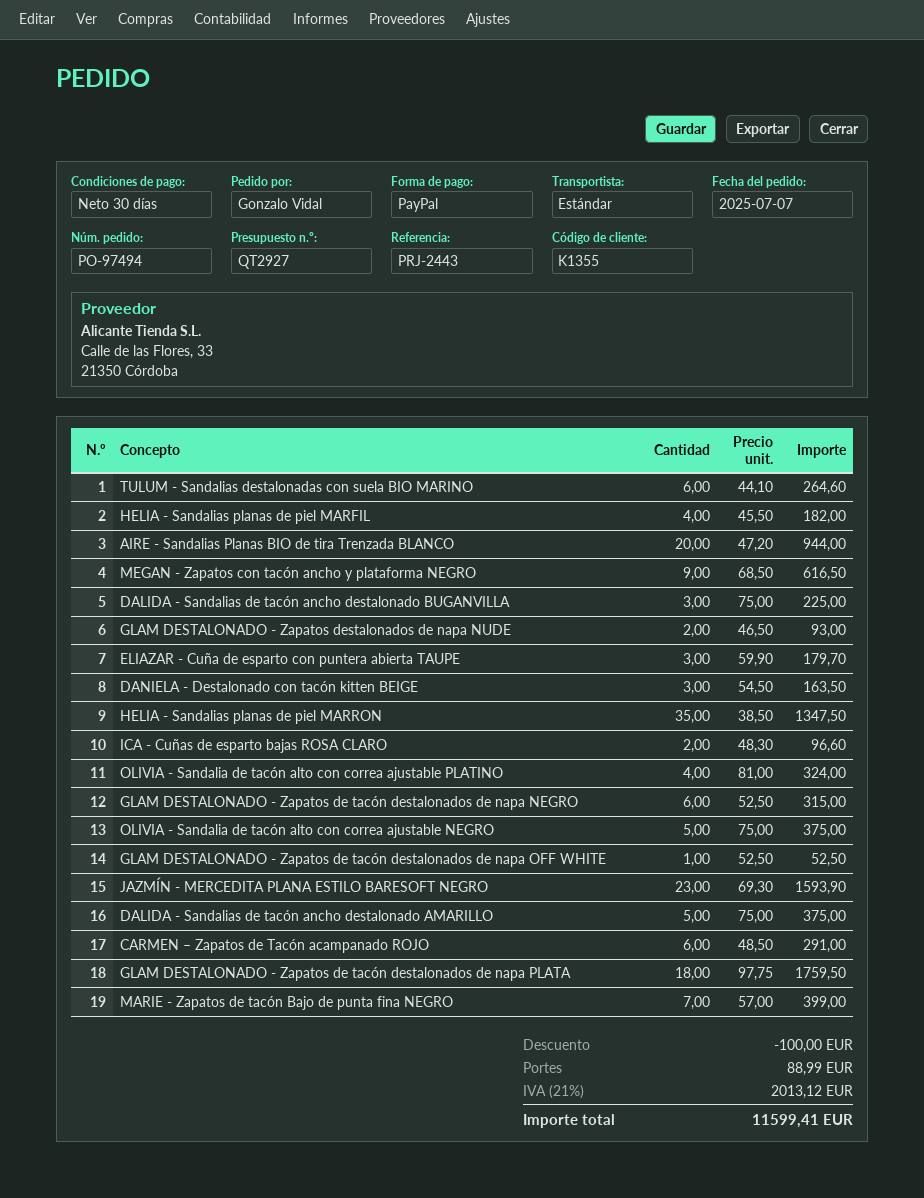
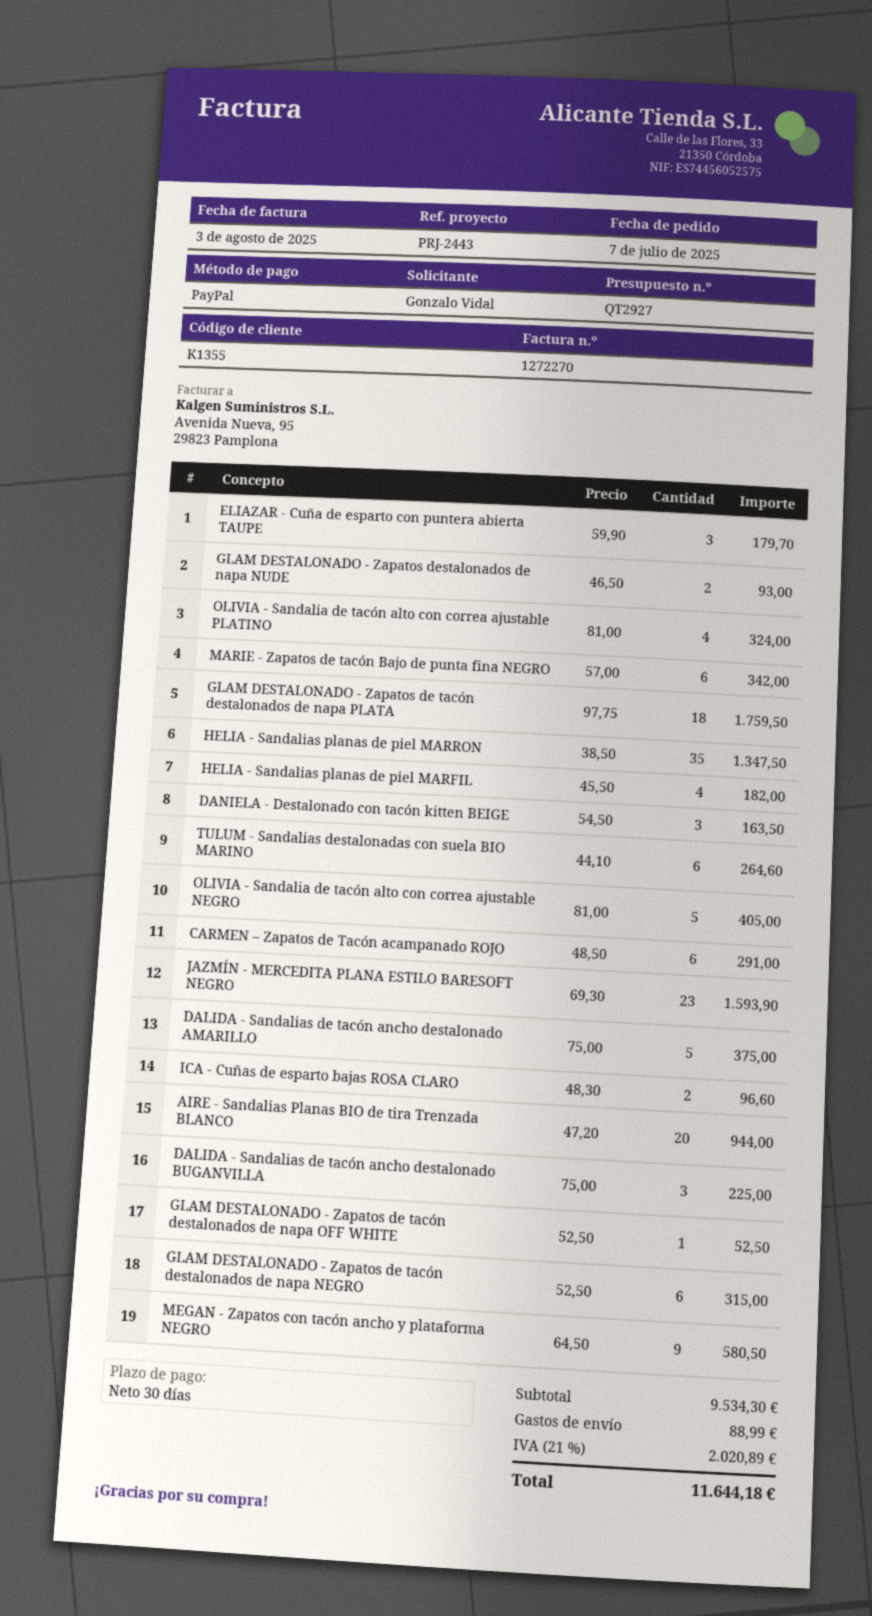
MEGAN - Zapatos con tacón ancho y plataforma NEGRO: 9 x 68.50 = 616.50 -> 9 x 64.50 = 580.50
OLIVIA - Sandalia de tacón alto con correa ajustable NEGRO: 5 x 75.00 = 375.00 -> 5 x 81.00 = 405.00
MARIE - Zapatos de tacón Bajo de punta fina NEGRO: 7 x 57.00 = 399.00 -> 6 x 57.00 = 342.00
discount: 100.00 -> none
tax: 21% = 2013.12 -> 21% = 2020.89
total: 11599.41 -> 11644.18

